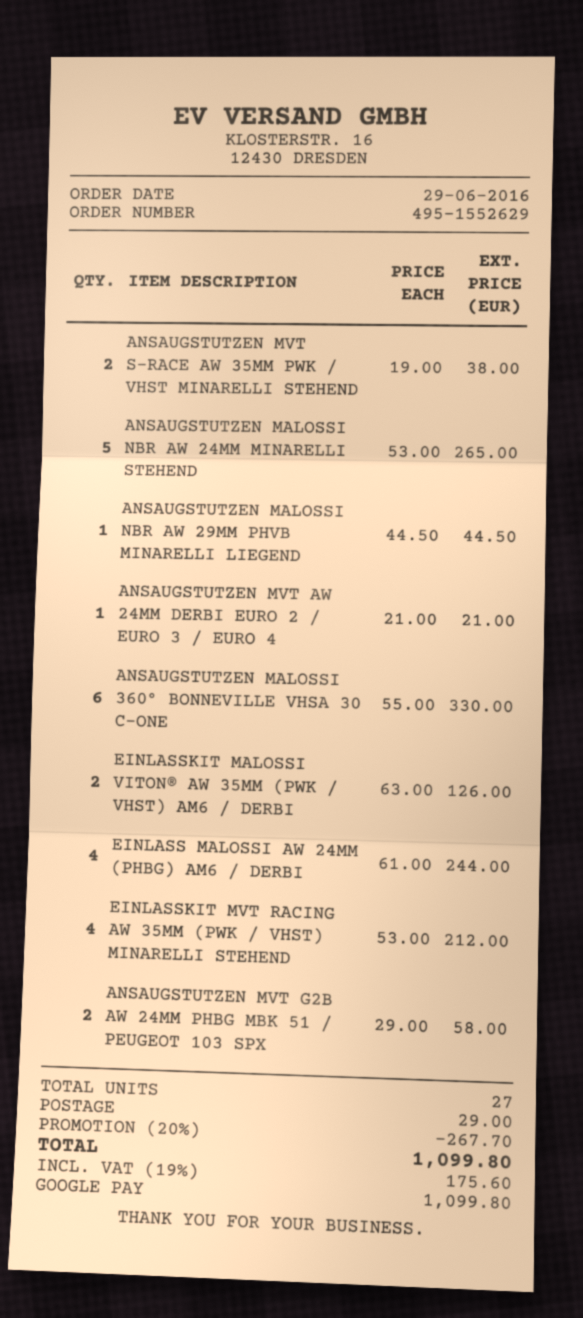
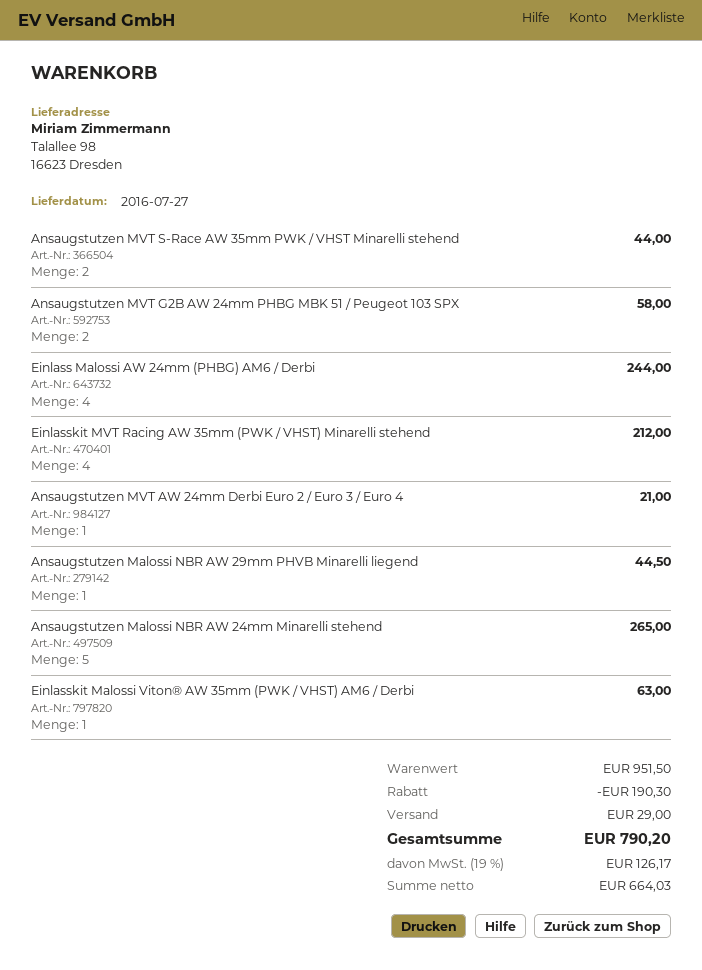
ANSAUGSTUTZEN MVT S-RACE AW 35MM PWK / VHST MINARELLI STEHEND: 2 for 38.00 -> 2 for 44.00
ANSAUGSTUTZEN MALOSSI 360° BONNEVILLE VHSA 30 C-ONE: 6 for 330.00 -> none
EINLASSKIT MALOSSI VITON® AW 35MM (PWK / VHST) AM6 / DERBI: 2 for 126.00 -> 1 for 63.00
discount: 267.70 -> 190.30
tax: 19% = 175.60 -> 19% = 126.17
total: 1099.80 -> 790.20

